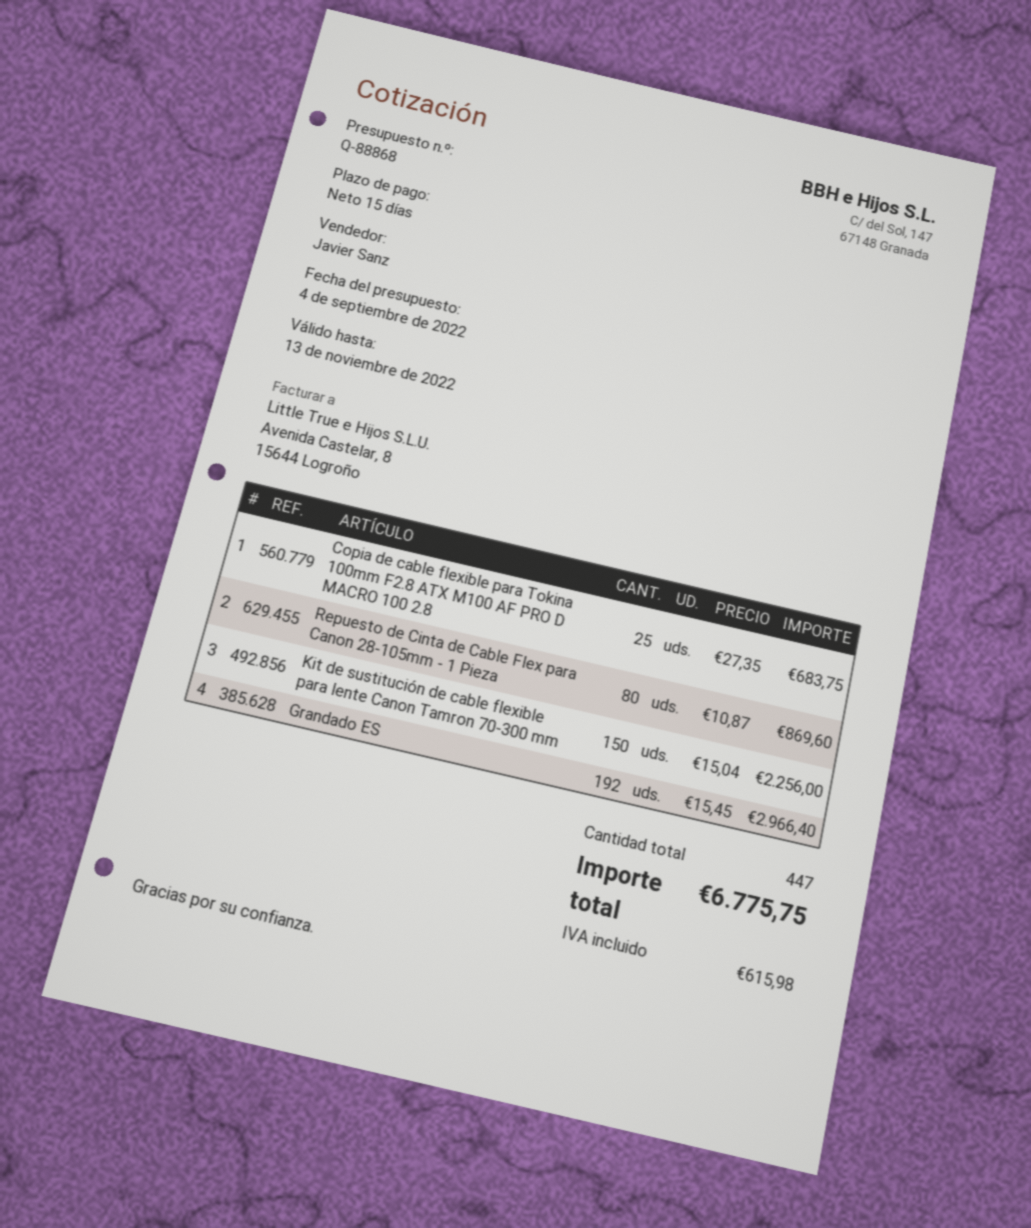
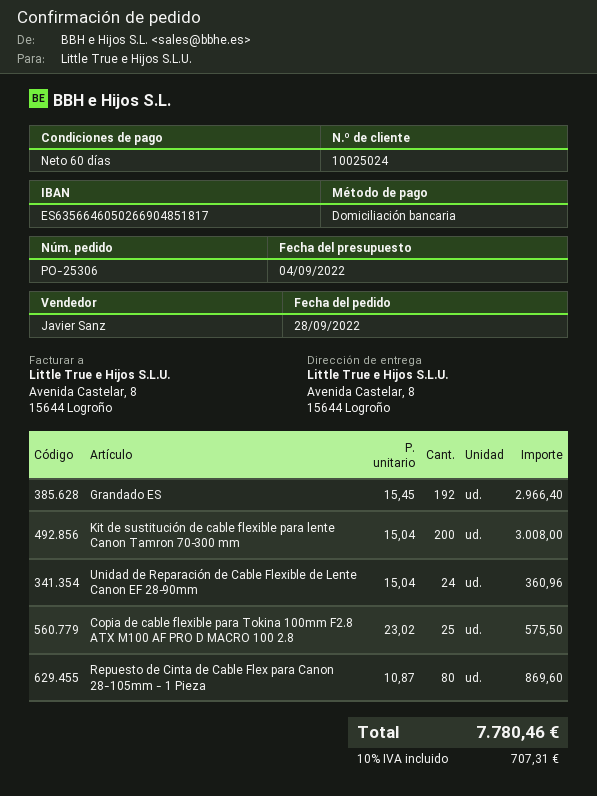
payment terms: 15 days -> 60 days
Copia de cable flexible para Tokina 100mm F2.8 ATX M100 AF PRO D MACRO 100 2.8: 25 x 27.35 = 683.75 -> 25 x 23.02 = 575.50
Kit de sustitución de cable flexible para lente Canon Tamron 70‑300 mm: 150 x 15.04 = 2256.00 -> 200 x 15.04 = 3008.00
Unidad de Reparación de Cable Flexible de Lente Canon EF 28‑90mm: none -> 24 x 15.04 = 360.96
tax: 615.98 -> 707.31
total: 6775.75 -> 7780.46

